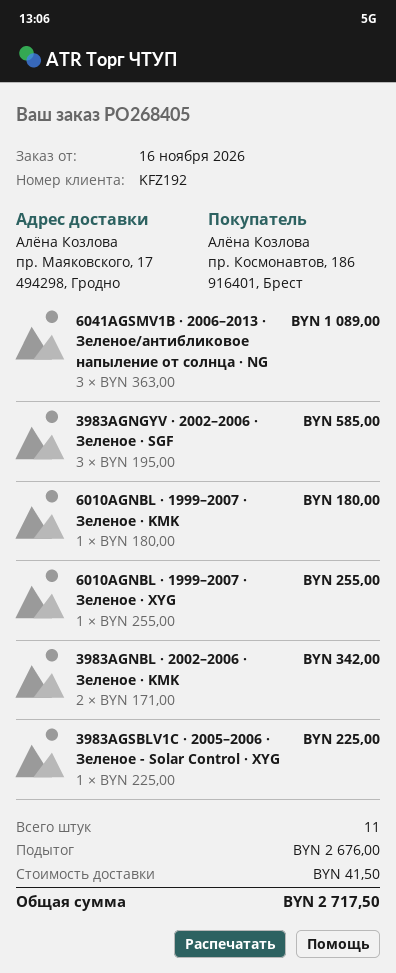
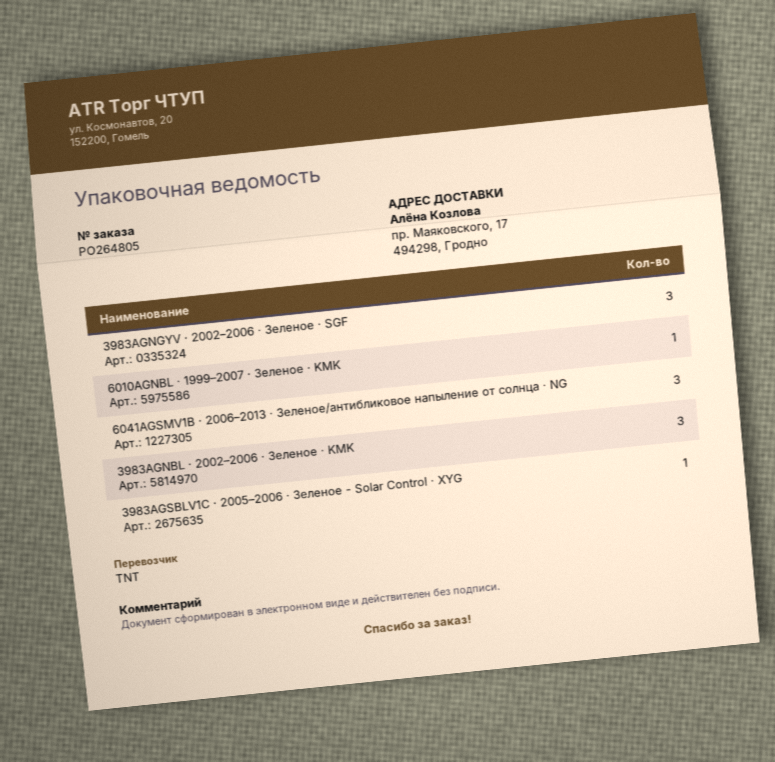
order number: PO268405 -> PO264805
6010AGNBL · 1999–2007 · Зеленое · XYG: 1 -> none
3983AGNBL · 2002–2006 · Зеленое · KMK: 2 -> 3

